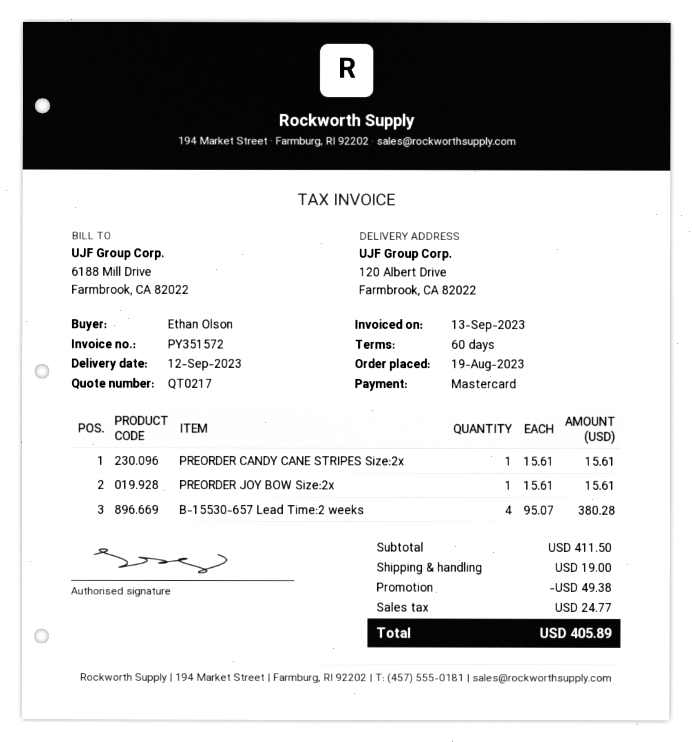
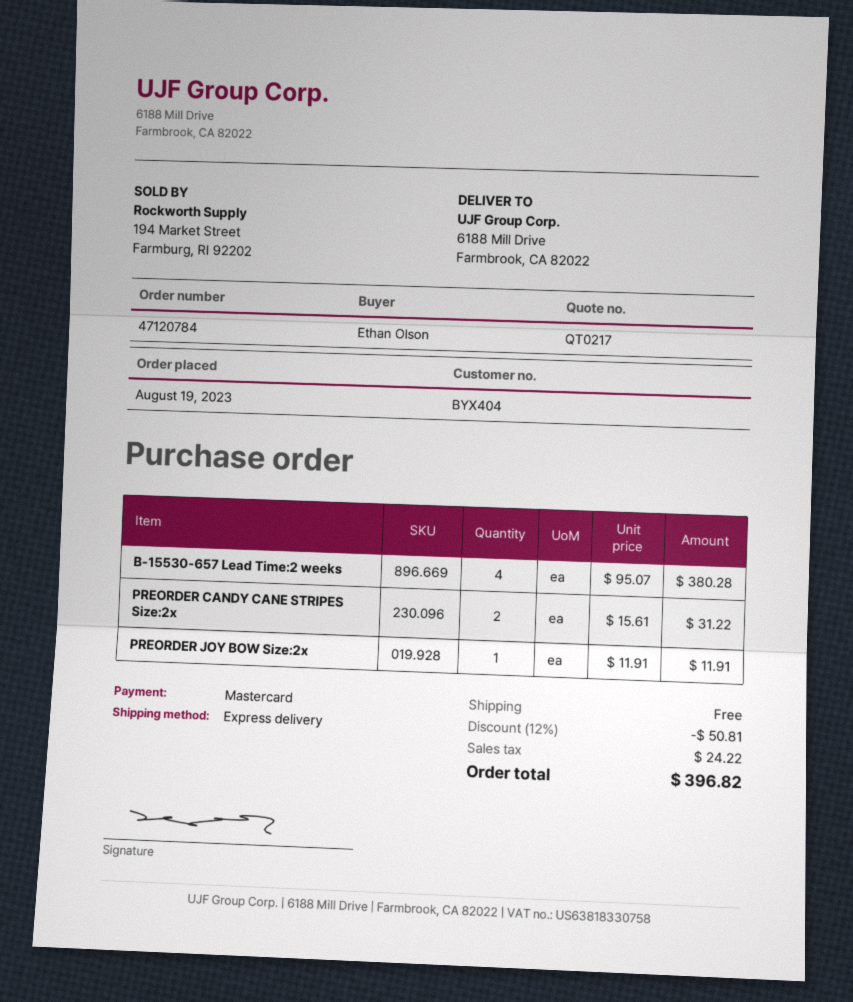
ship to: 120 Albert Drive, Farmbrook, CA 82022 -> 6188 Mill Drive, Farmbrook, CA 82022
PREORDER CANDY CANE STRIPES Size:2x: 1 x 15.61 = 15.61 -> 2 x 15.61 = 31.22
PREORDER JOY BOW Size:2x: 1 x 15.61 = 15.61 -> 1 x 11.91 = 11.91
discount: 49.38 -> 50.81
shipping: 19.00 -> 0.00
tax: 24.77 -> 24.22
total: 405.89 -> 396.82

